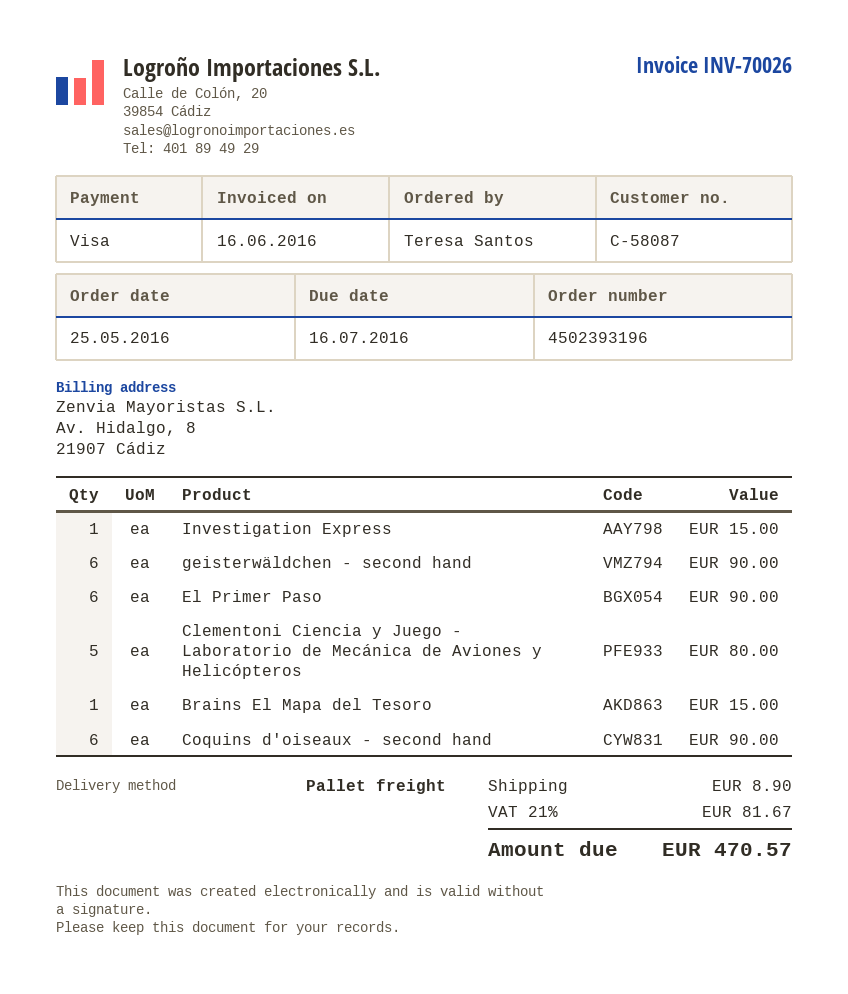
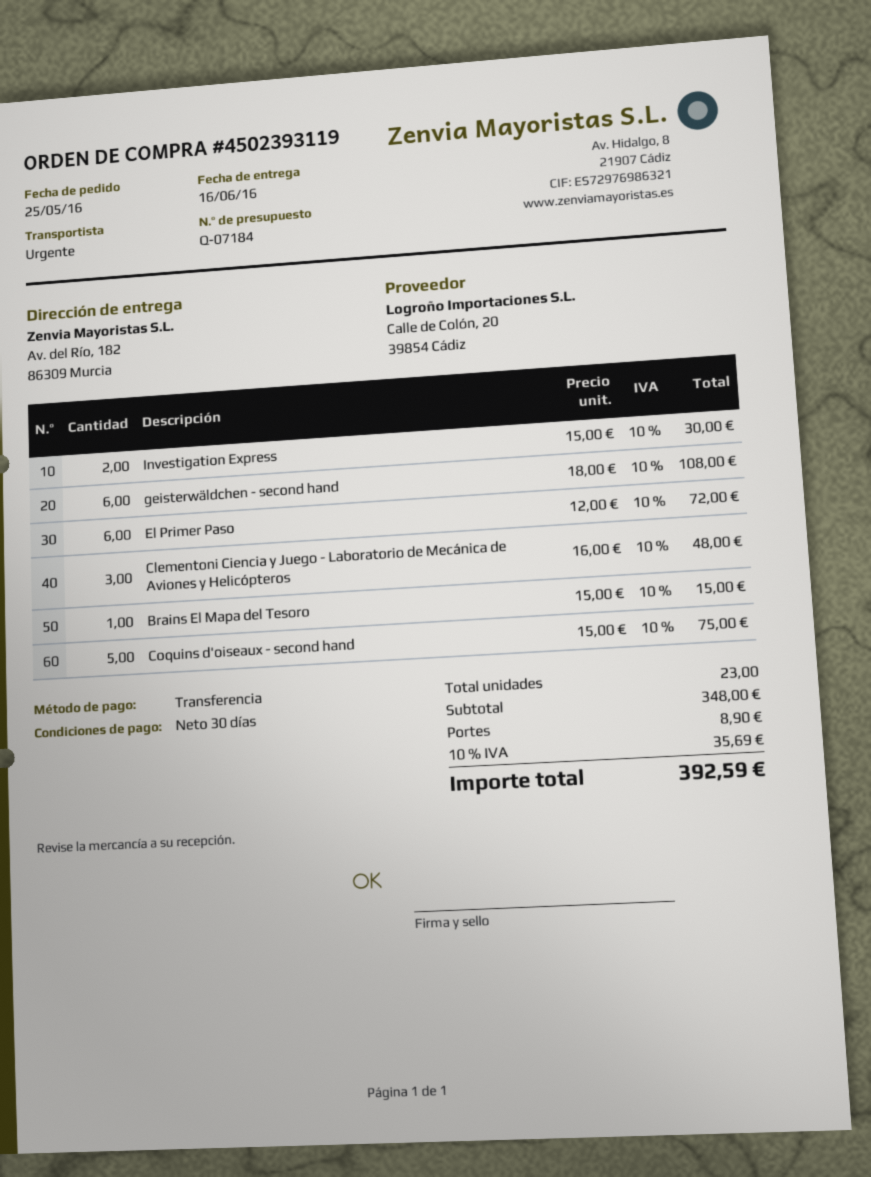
order number: 4502393196 -> 4502393119
payment method: Visa -> bank transfer
shipping method: pallet freight -> express
Investigation Express: 1 for 15.00 -> 2 for 30.00
geisterwäldchen - second hand: 6 for 90.00 -> 6 for 108.00
El Primer Paso: 6 for 90.00 -> 6 for 72.00
Clementoni Ciencia y Juego - Laboratorio de Mecánica de Aviones y Helicópteros: 5 for 80.00 -> 3 for 48.00
Coquins d'oiseaux - second hand: 6 for 90.00 -> 5 for 75.00
tax: 21% = 81.67 -> 10% = 35.69
total: 470.57 -> 392.59

